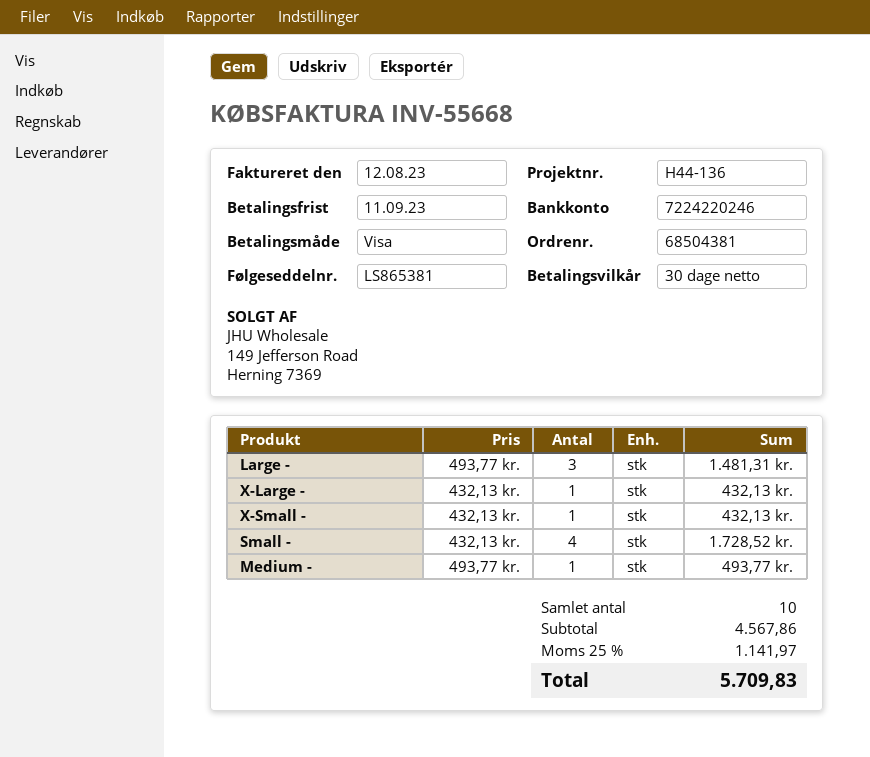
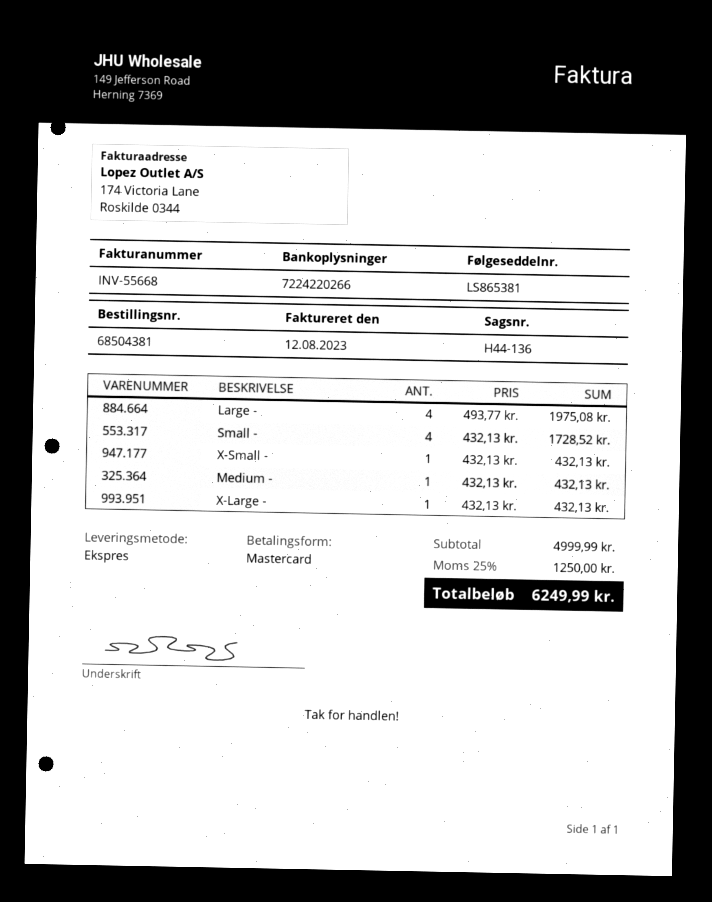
payment method: Visa -> Mastercard
bank account: 7224220246 -> 7224220266
Large -: 3 x 493.77 = 1481.31 -> 4 x 493.77 = 1975.08
Medium -: 1 x 493.77 = 493.77 -> 1 x 432.13 = 432.13
subtotal: 4567.86 -> 4999.99
tax: 25% = 1141.97 -> 25% = 1250.00
total: 5709.83 -> 6249.99

